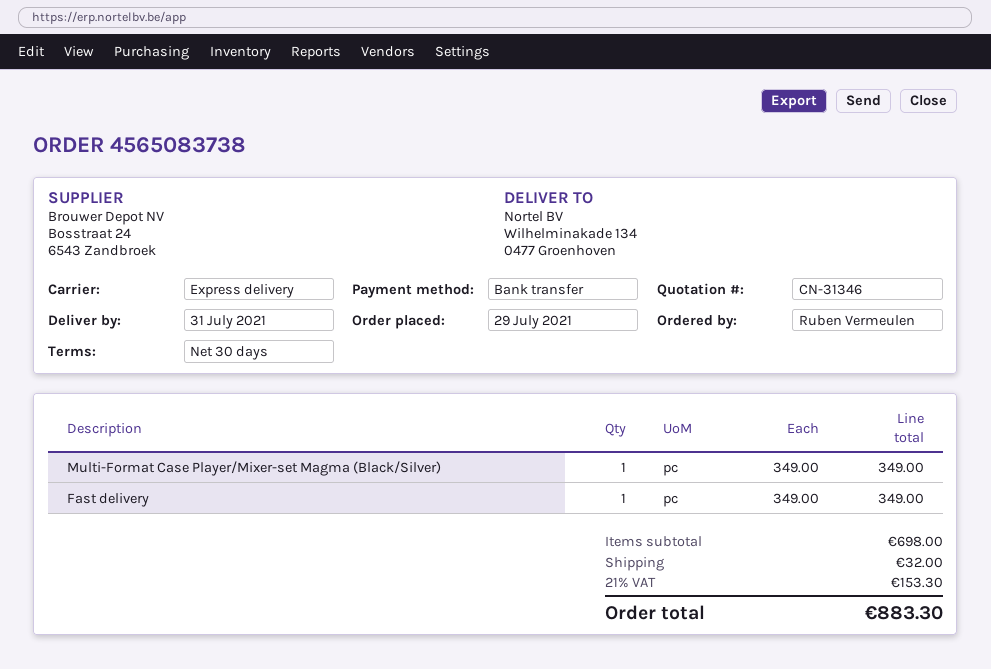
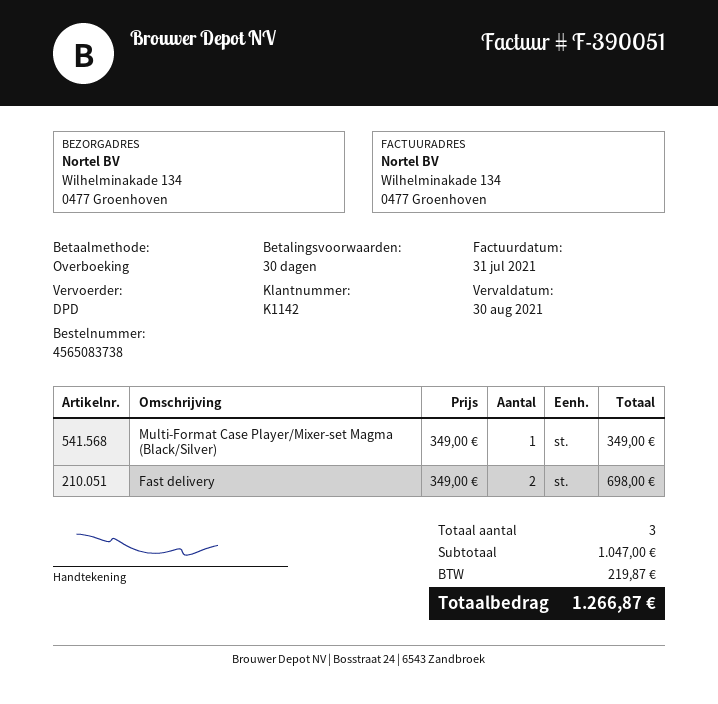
shipping method: express -> DPD
Fast delivery: 1 x 349.00 = 349.00 -> 2 x 349.00 = 698.00
subtotal: 698.00 -> 1047.00
shipping: 32.00 -> none
tax: 153.30 -> 219.87
total: 883.30 -> 1266.87

